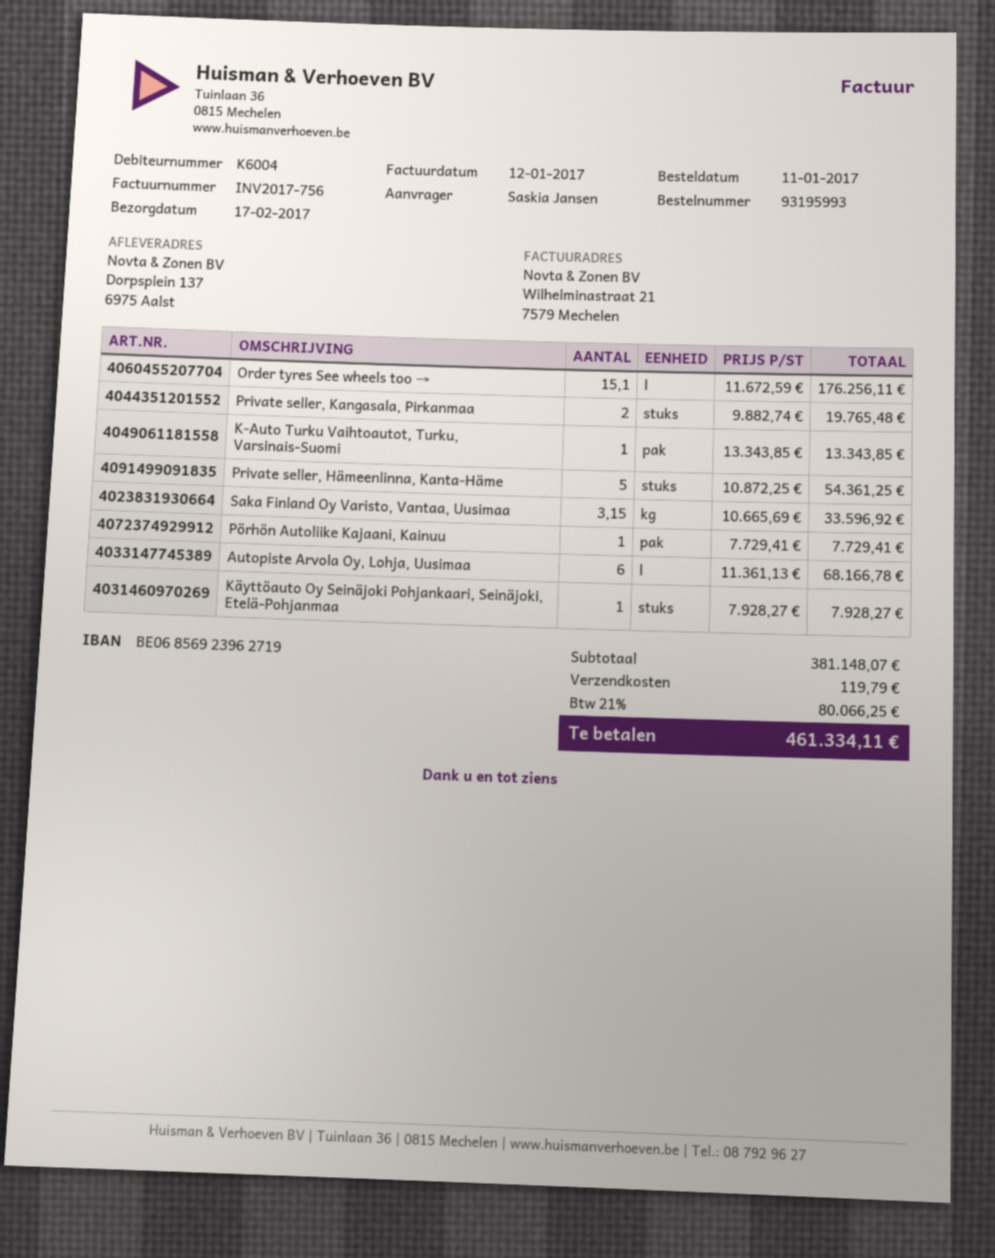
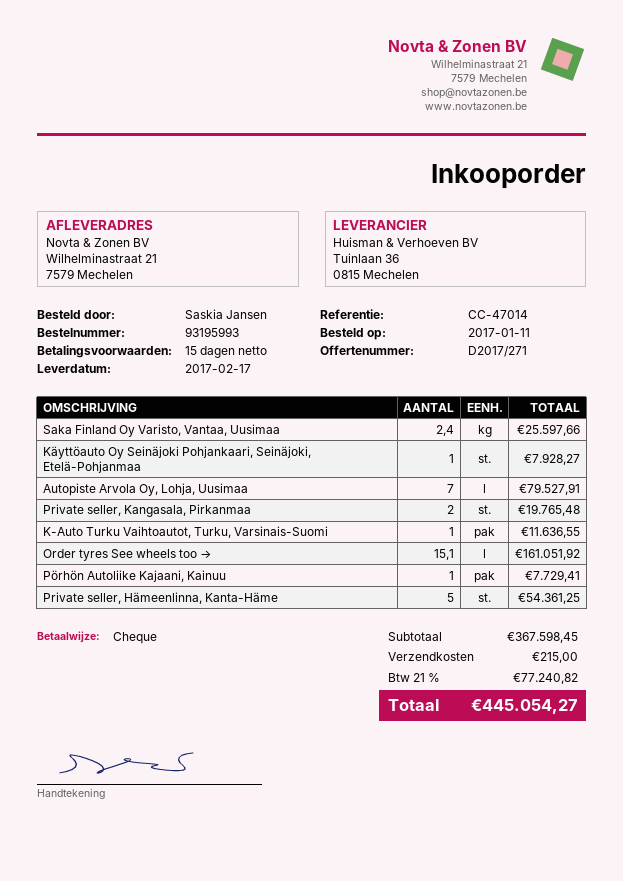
ship to: Dorpsplein 137, 6975 Aalst -> Wilhelminastraat 21, 7579 Mechelen
Order tyres See wheels too →: 15.1 for 176256.11 -> 15.1 for 161051.92
K-Auto Turku Vaihtoautot, Turku, Varsinais-Suomi: 1 for 13343.85 -> 1 for 11636.55
Saka Finland Oy Varisto, Vantaa, Uusimaa: 3.15 for 33596.92 -> 2.4 for 25597.66
Autopiste Arvola Oy, Lohja, Uusimaa: 6 for 68166.78 -> 7 for 79527.91
subtotal: 381148.07 -> 367598.45
shipping: 119.79 -> 215.00
tax: 21% = 80066.25 -> 21% = 77240.82
total: 461334.11 -> 445054.27

